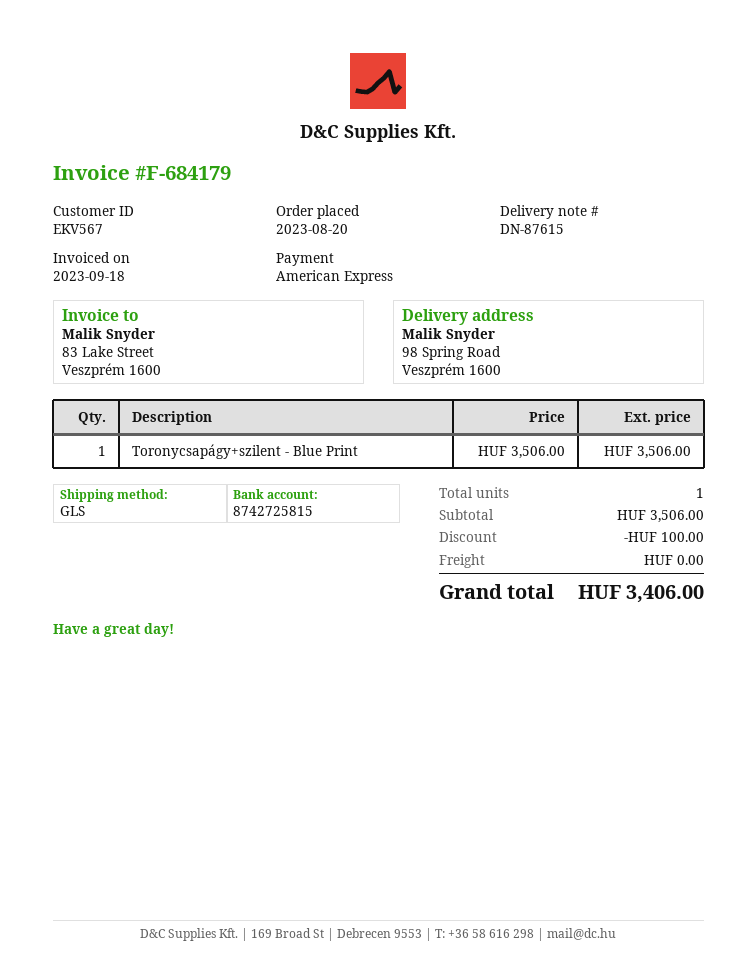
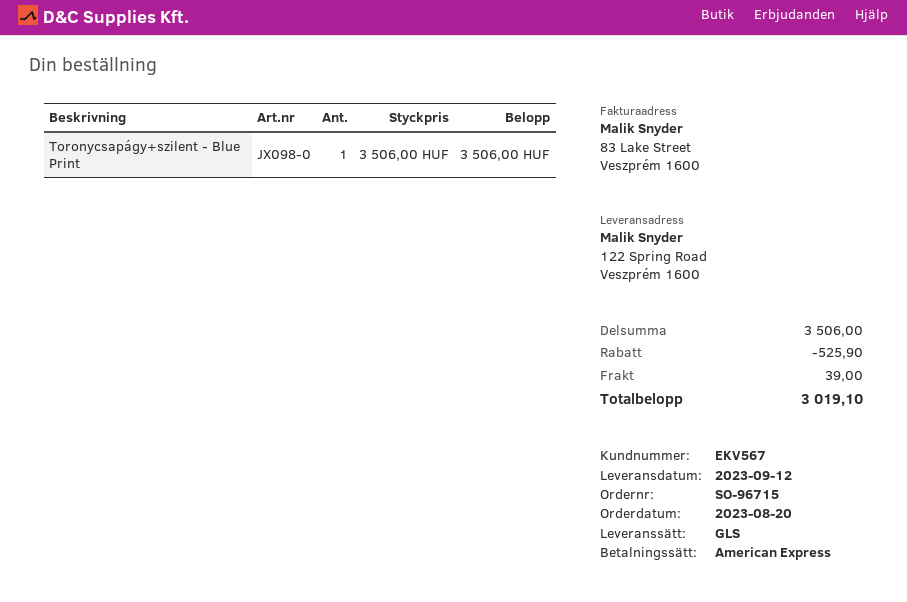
ship to: 98 Spring Road, Veszprém 1600 -> 122 Spring Road, Veszprém 1600
discount: 100.00 -> 525.90
shipping: 0.00 -> 39.00
total: 3406.00 -> 3019.10

